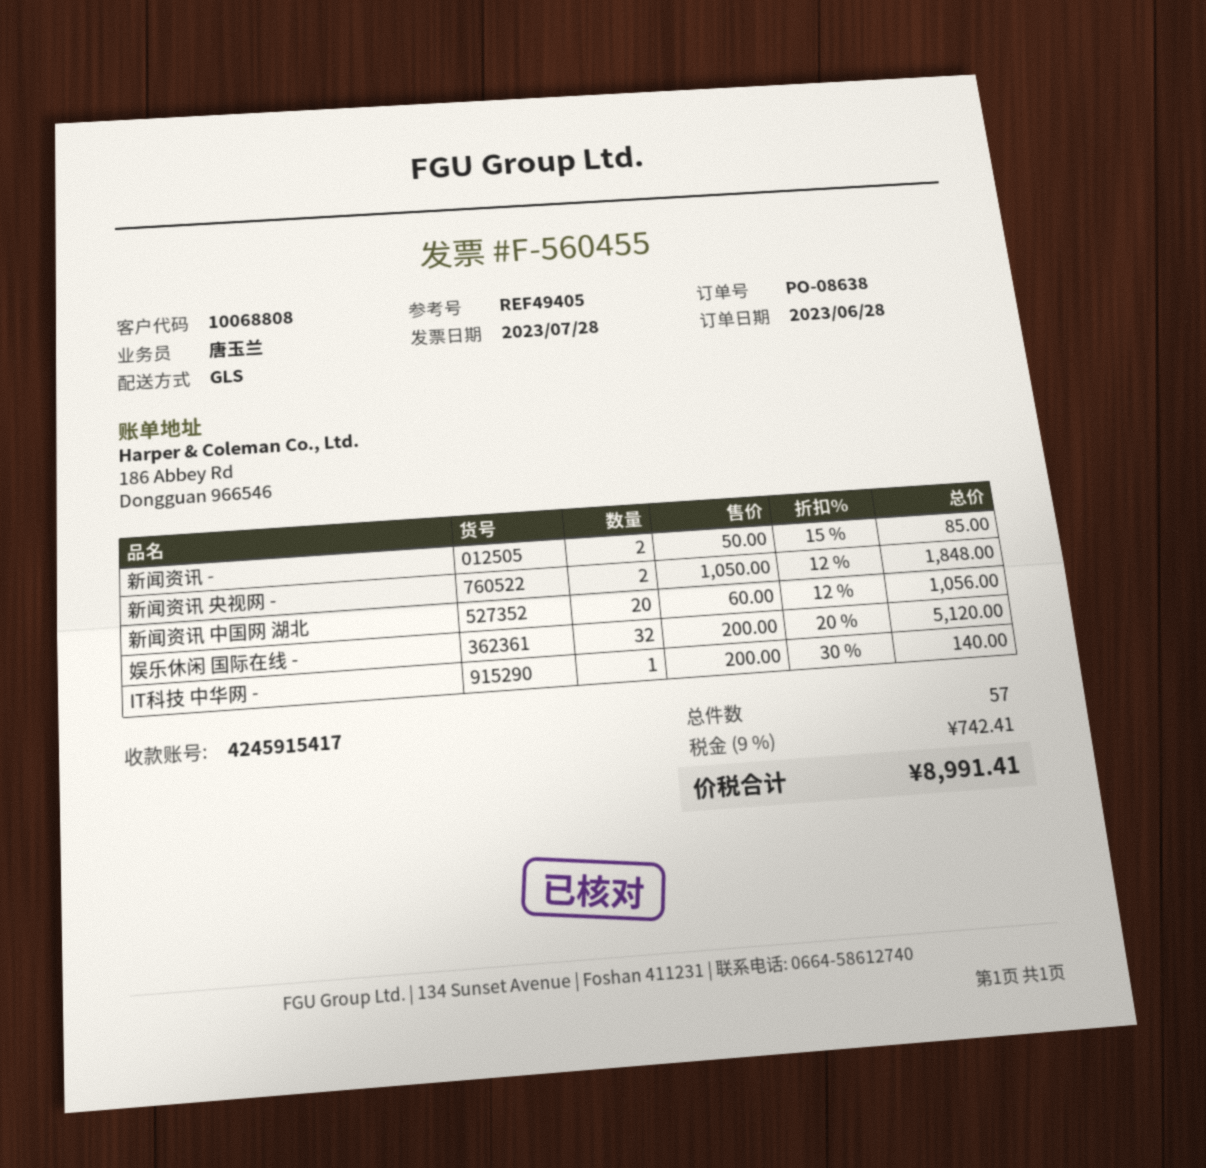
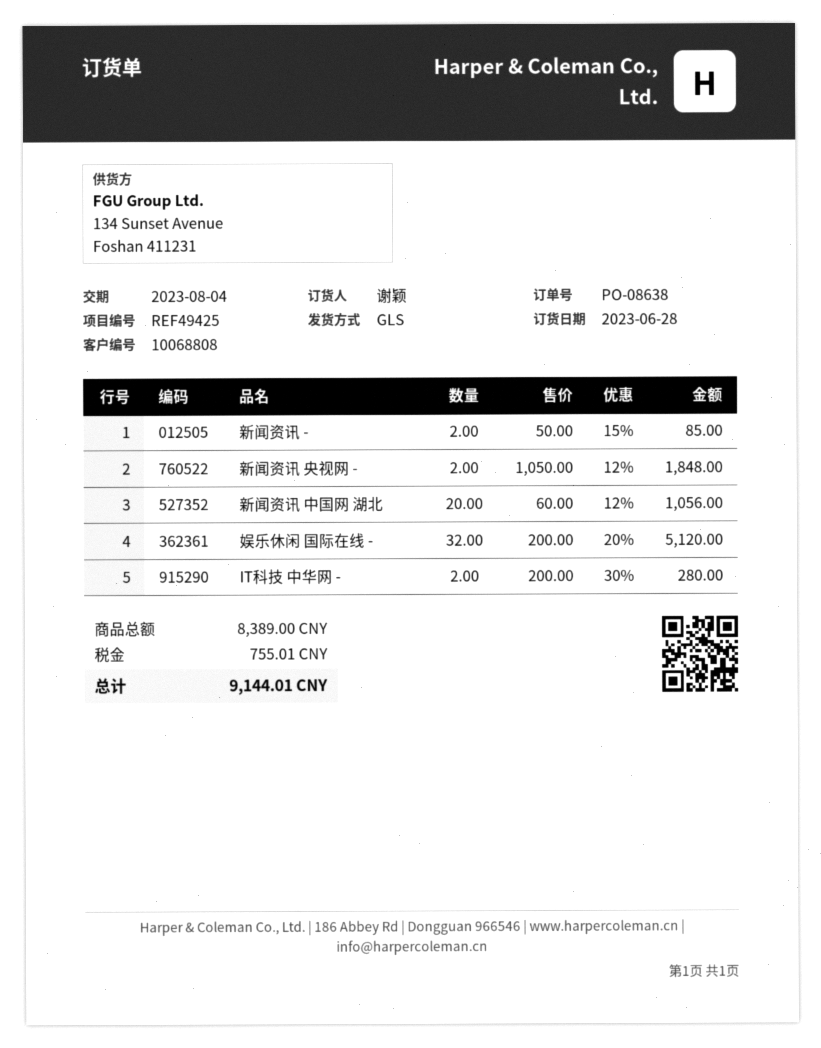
reference: REF49405 -> REF49425
IT科技 中华网 -: 1 x 200.00 - 30% = 140.00 -> 2 x 200.00 - 30% = 280.00
tax: 742.41 -> 755.01
total: 8991.41 -> 9144.01

